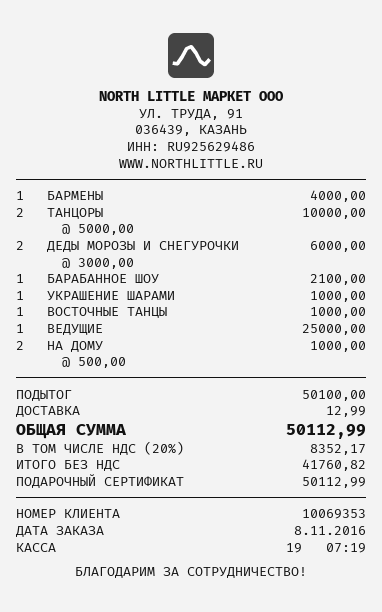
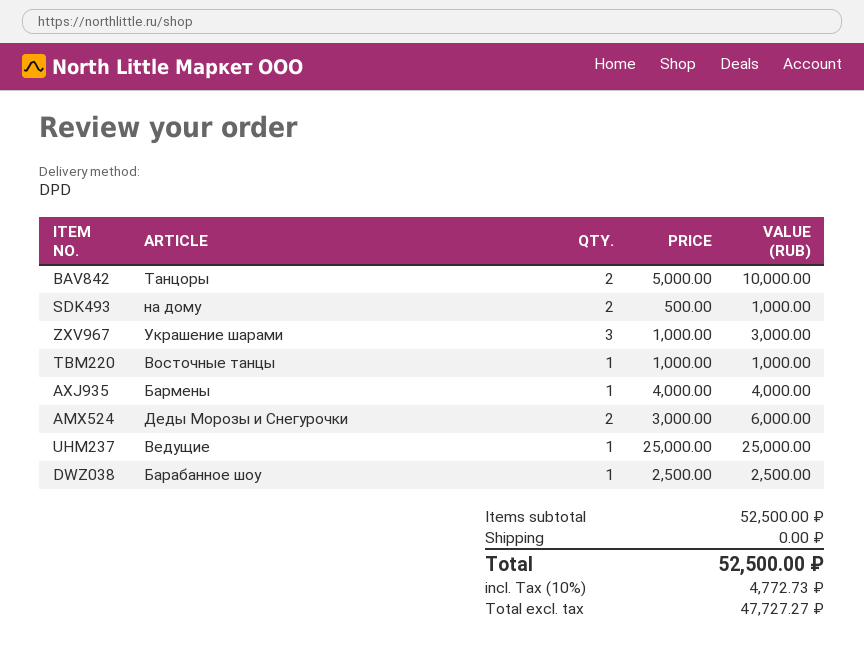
БАРАБАННОЕ ШОУ: 1 x 2100.00 = 2100.00 -> 1 x 2500.00 = 2500.00
УКРАШЕНИЕ ШАРАМИ: 1 x 1000.00 = 1000.00 -> 3 x 1000.00 = 3000.00
subtotal: 50100.00 -> 52500.00
shipping: 12.99 -> 0.00
net: 41760.82 -> 47727.27
tax: 20% = 8352.17 -> 10% = 4772.73
total: 50112.99 -> 52500.00

